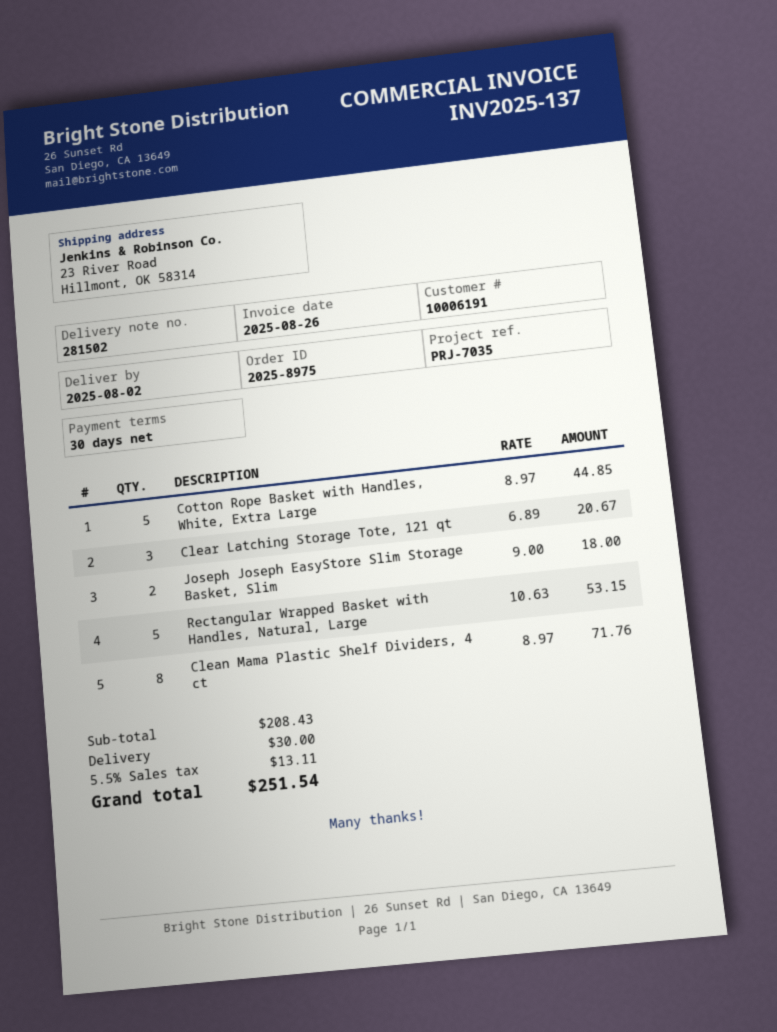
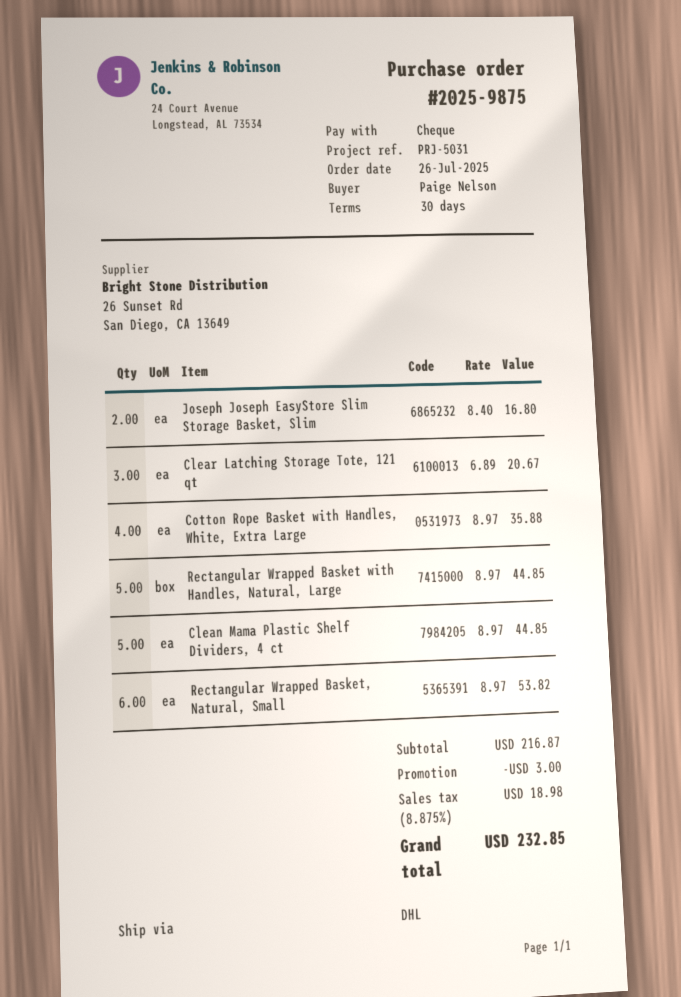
order number: 2025-8975 -> 2025-9875
reference: PRJ-7035 -> PRJ-5031
Cotton Rope Basket with Handles, White, Extra Large: 5 x 8.97 = 44.85 -> 4 x 8.97 = 35.88
Joseph Joseph EasyStore Slim Storage Basket, Slim: 2 x 9.00 = 18.00 -> 2 x 8.40 = 16.80
Rectangular Wrapped Basket with Handles, Natural, Large: 5 x 10.63 = 53.15 -> 5 x 8.97 = 44.85
Clean Mama Plastic Shelf Dividers, 4 ct: 8 x 8.97 = 71.76 -> 5 x 8.97 = 44.85
Rectangular Wrapped Basket, Natural, Small: none -> 6 x 8.97 = 53.82
subtotal: 208.43 -> 216.87
discount: none -> 3.00
shipping: 30.00 -> none
tax: 5.5% = 13.11 -> 8.875% = 18.98
total: 251.54 -> 232.85

